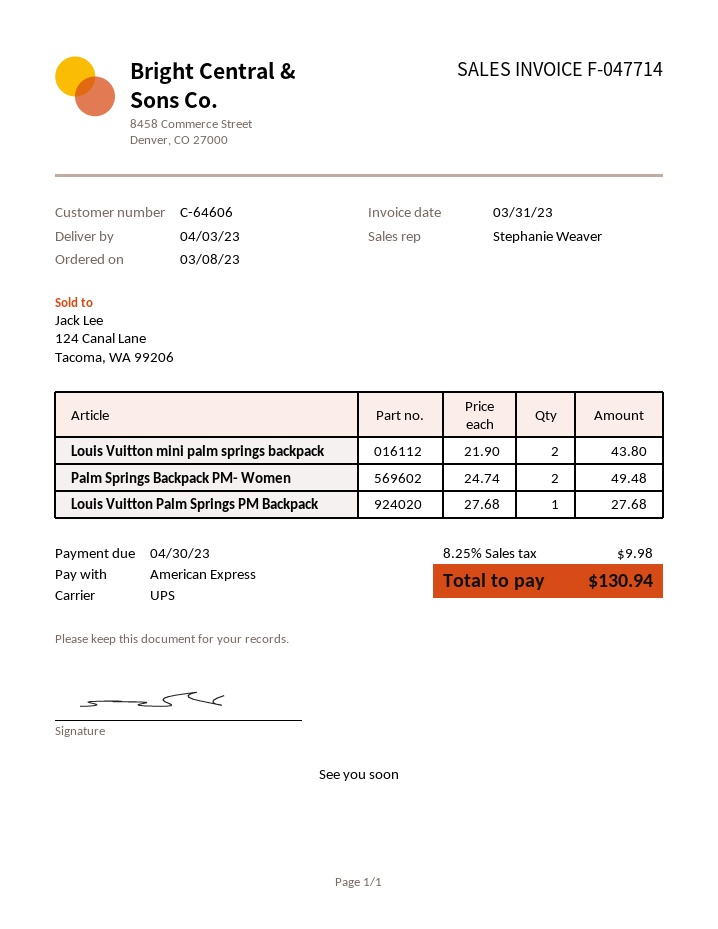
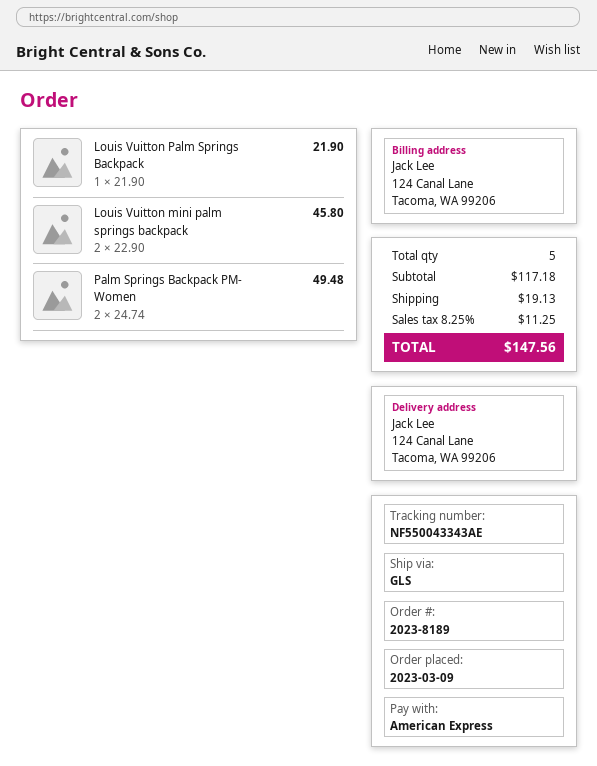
order date: 2023-03-08 -> 2023-03-09
shipping method: UPS -> GLS
Louis Vuitton mini palm springs backpack: 2 x 21.90 = 43.80 -> 2 x 22.90 = 45.80
Louis Vuitton Palm Springs PM Backpack: 1 x 27.68 = 27.68 -> none
Louis Vuitton Palm Springs Backpack: none -> 1 x 21.90 = 21.90
shipping: none -> 19.13
tax: 8.25% = 9.98 -> 8.25% = 11.25
total: 130.94 -> 147.56

